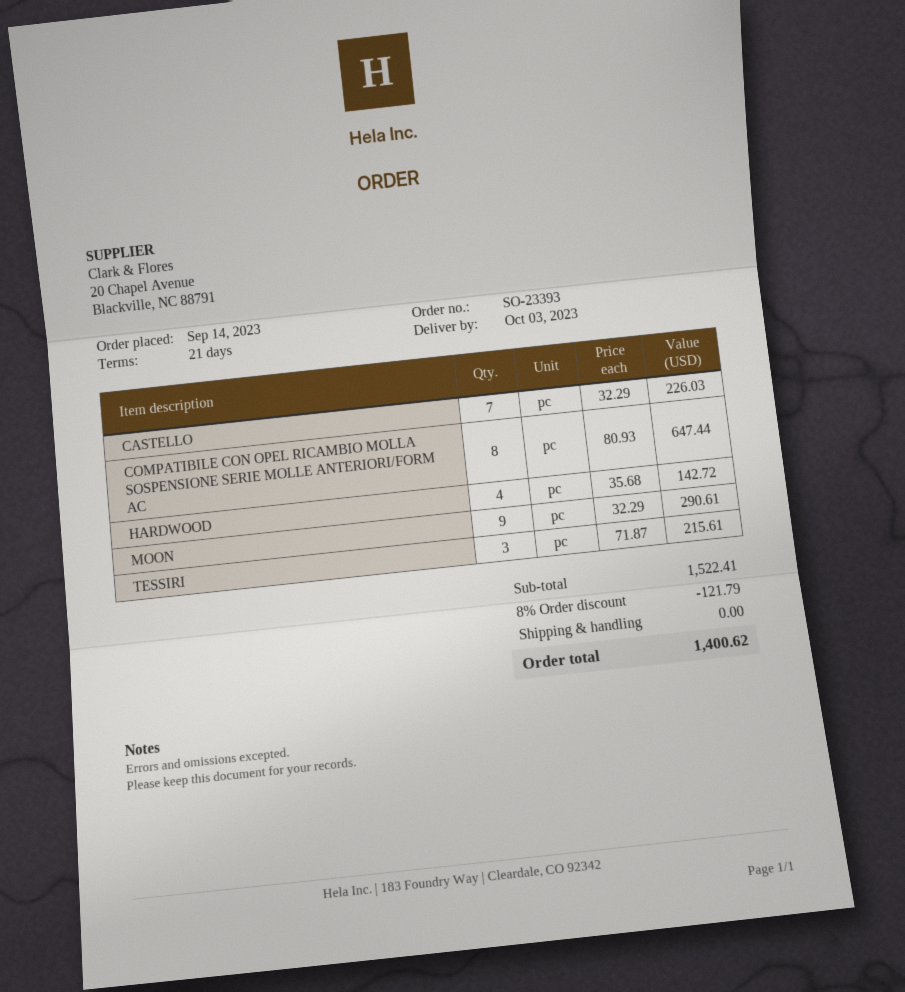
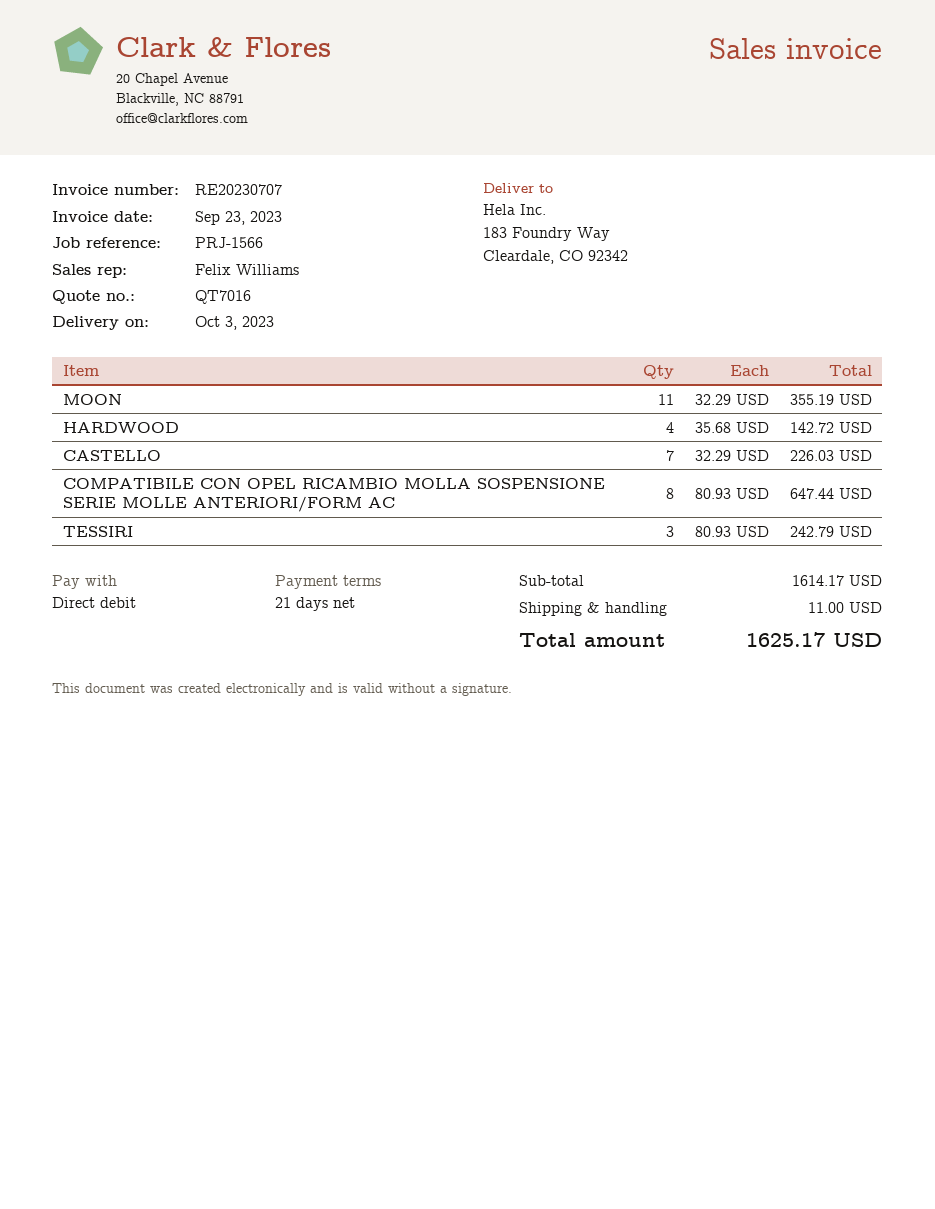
MOON: 9 x 32.29 = 290.61 -> 11 x 32.29 = 355.19
TESSIRI: 3 x 71.87 = 215.61 -> 3 x 80.93 = 242.79
subtotal: 1522.41 -> 1614.17
discount: 8% = 121.79 -> none
shipping: 0.00 -> 11.00
total: 1400.62 -> 1625.17

